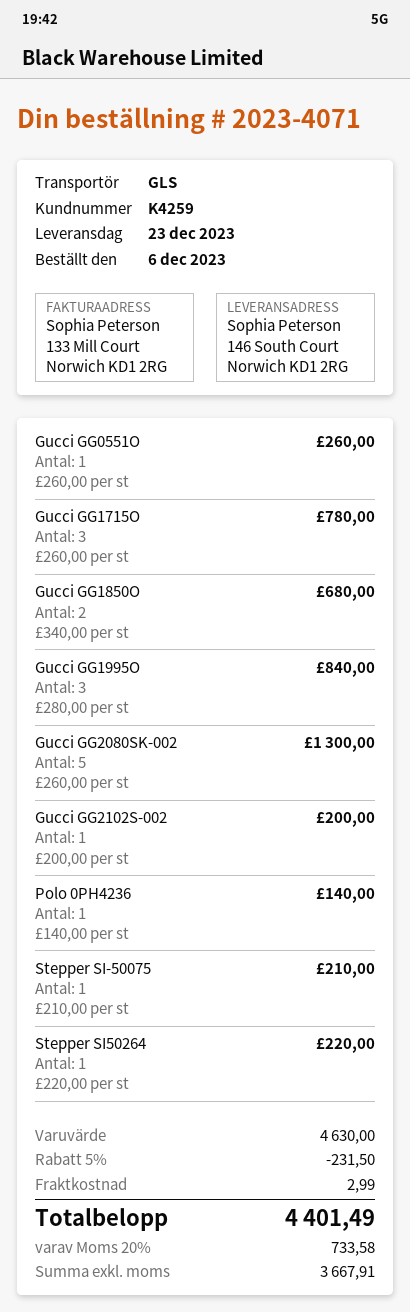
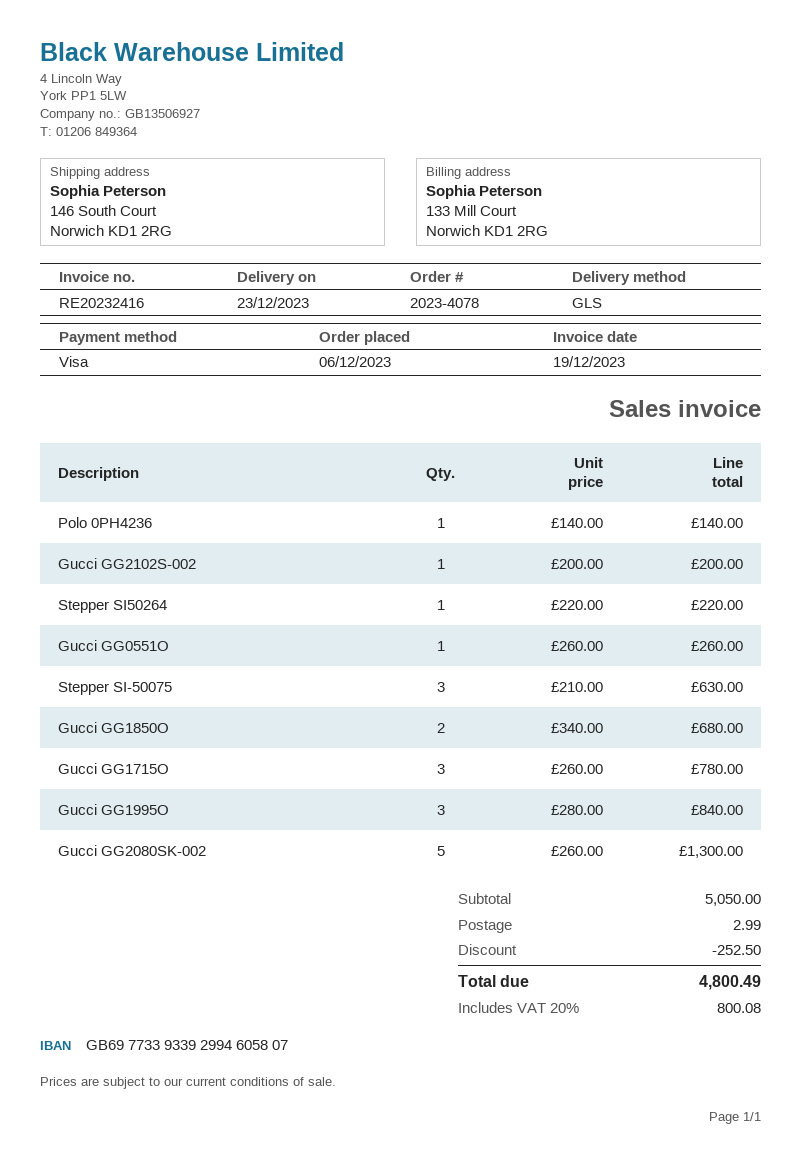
order number: 2023-4071 -> 2023-4078
Stepper SI-50075: 1 x 210.00 = 210.00 -> 3 x 210.00 = 630.00
subtotal: 4630.00 -> 5050.00
discount: 231.50 -> 252.50
tax: 20% = 733.58 -> 20% = 800.08
total: 4401.49 -> 4800.49

